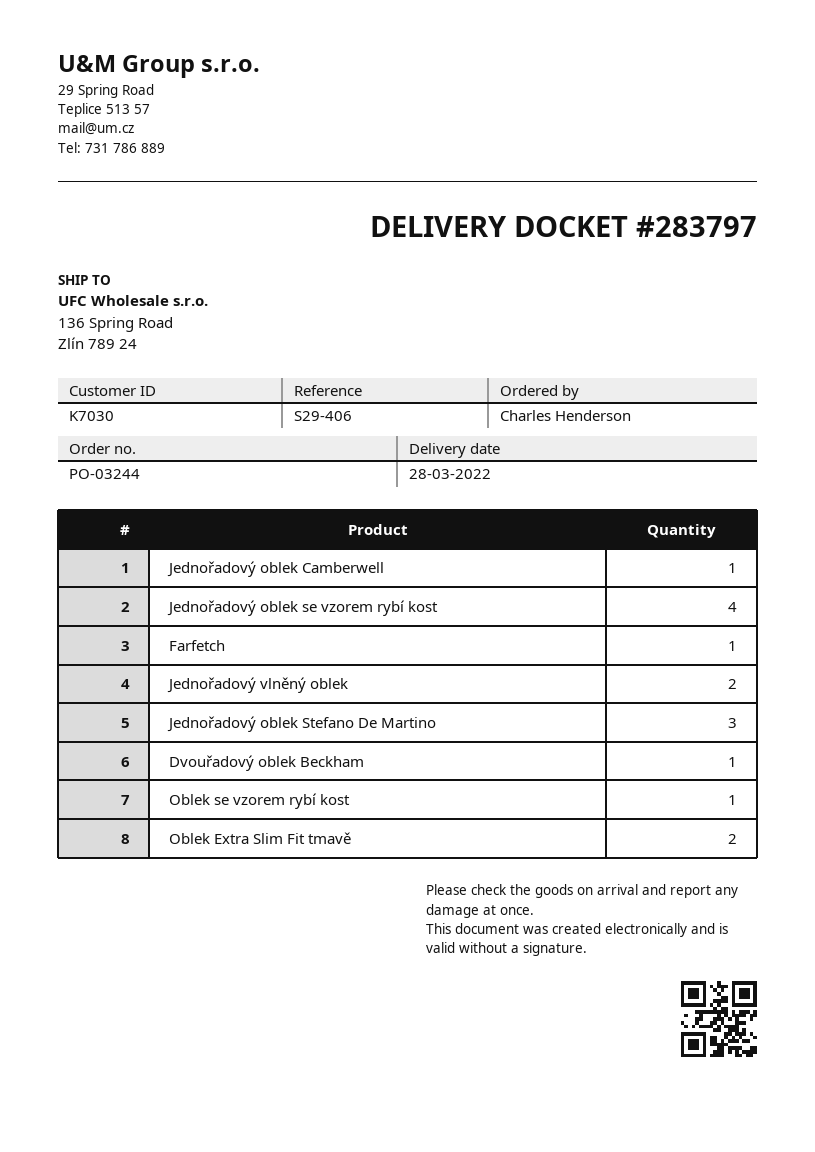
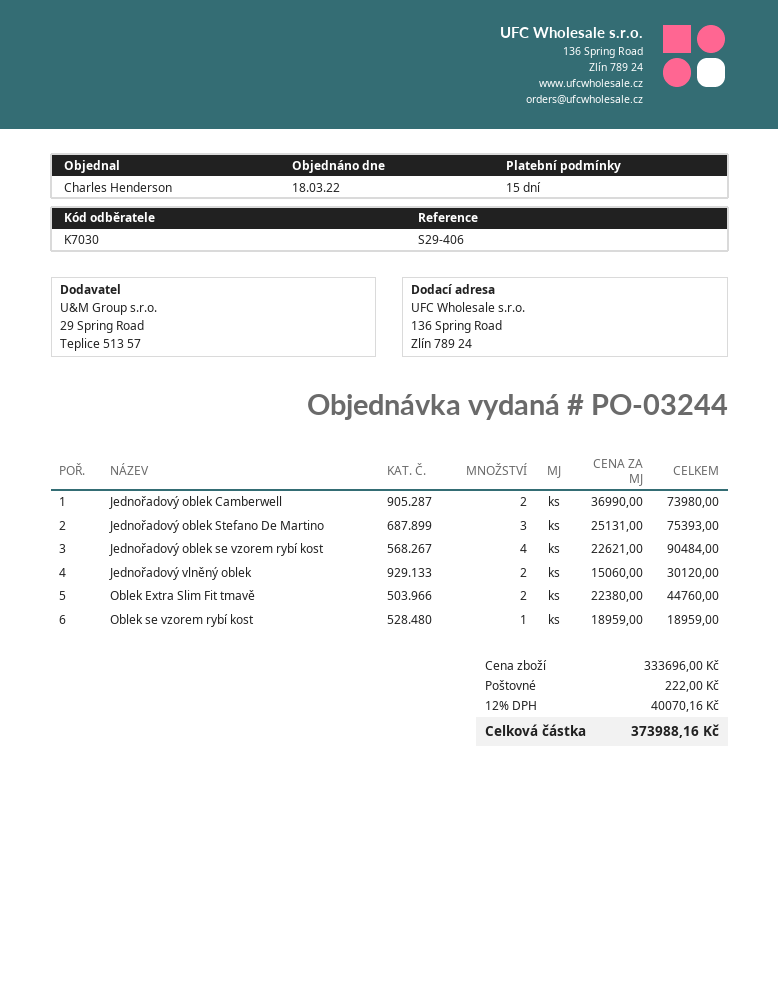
Jednořadový oblek Camberwell: 1 -> 2
Farfetch: 1 -> none
Dvouřadový oblek Beckham: 1 -> none

